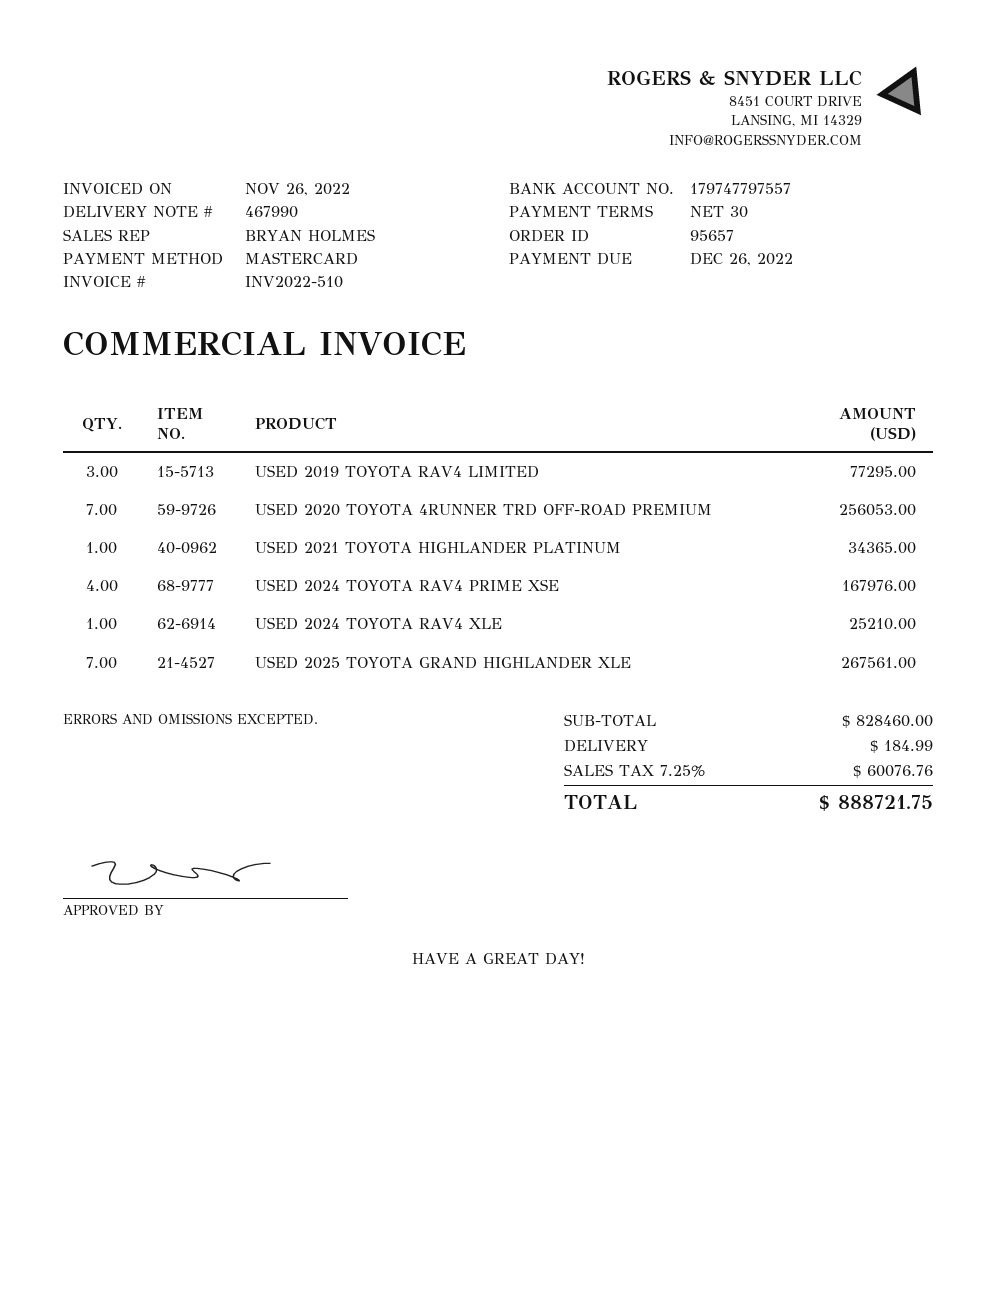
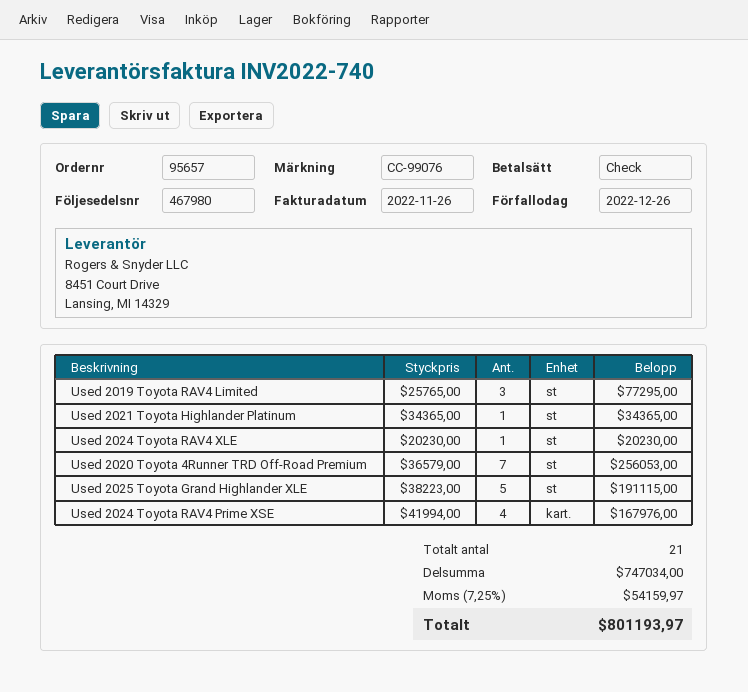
delivery note number: 467990 -> 467980
invoice number: INV2022-510 -> INV2022-740
payment method: Mastercard -> cheque
USED 2024 TOYOTA RAV4 XLE: 1 for 25210.00 -> 1 for 20230.00
USED 2025 TOYOTA GRAND HIGHLANDER XLE: 7 for 267561.00 -> 5 for 191115.00
subtotal: 828460.00 -> 747034.00
shipping: 184.99 -> none
tax: 7.25% = 60076.76 -> 7.25% = 54159.97
total: 888721.75 -> 801193.97

